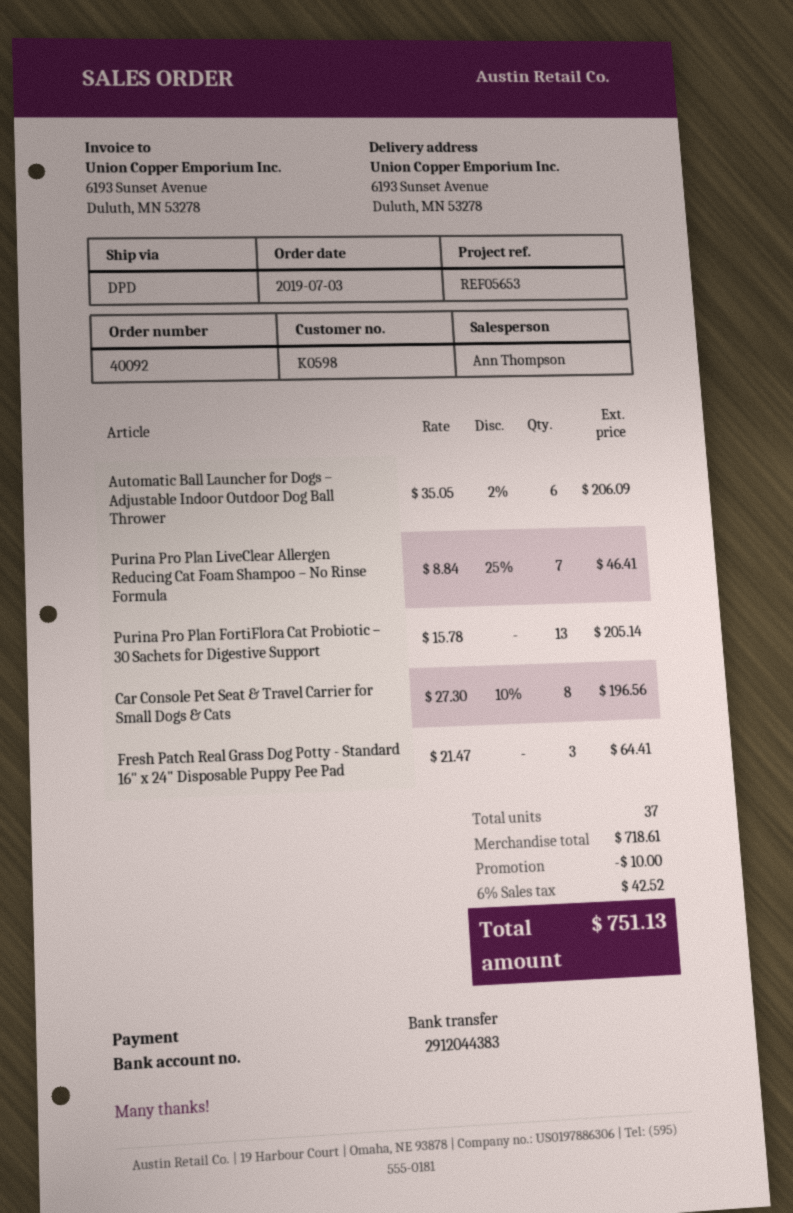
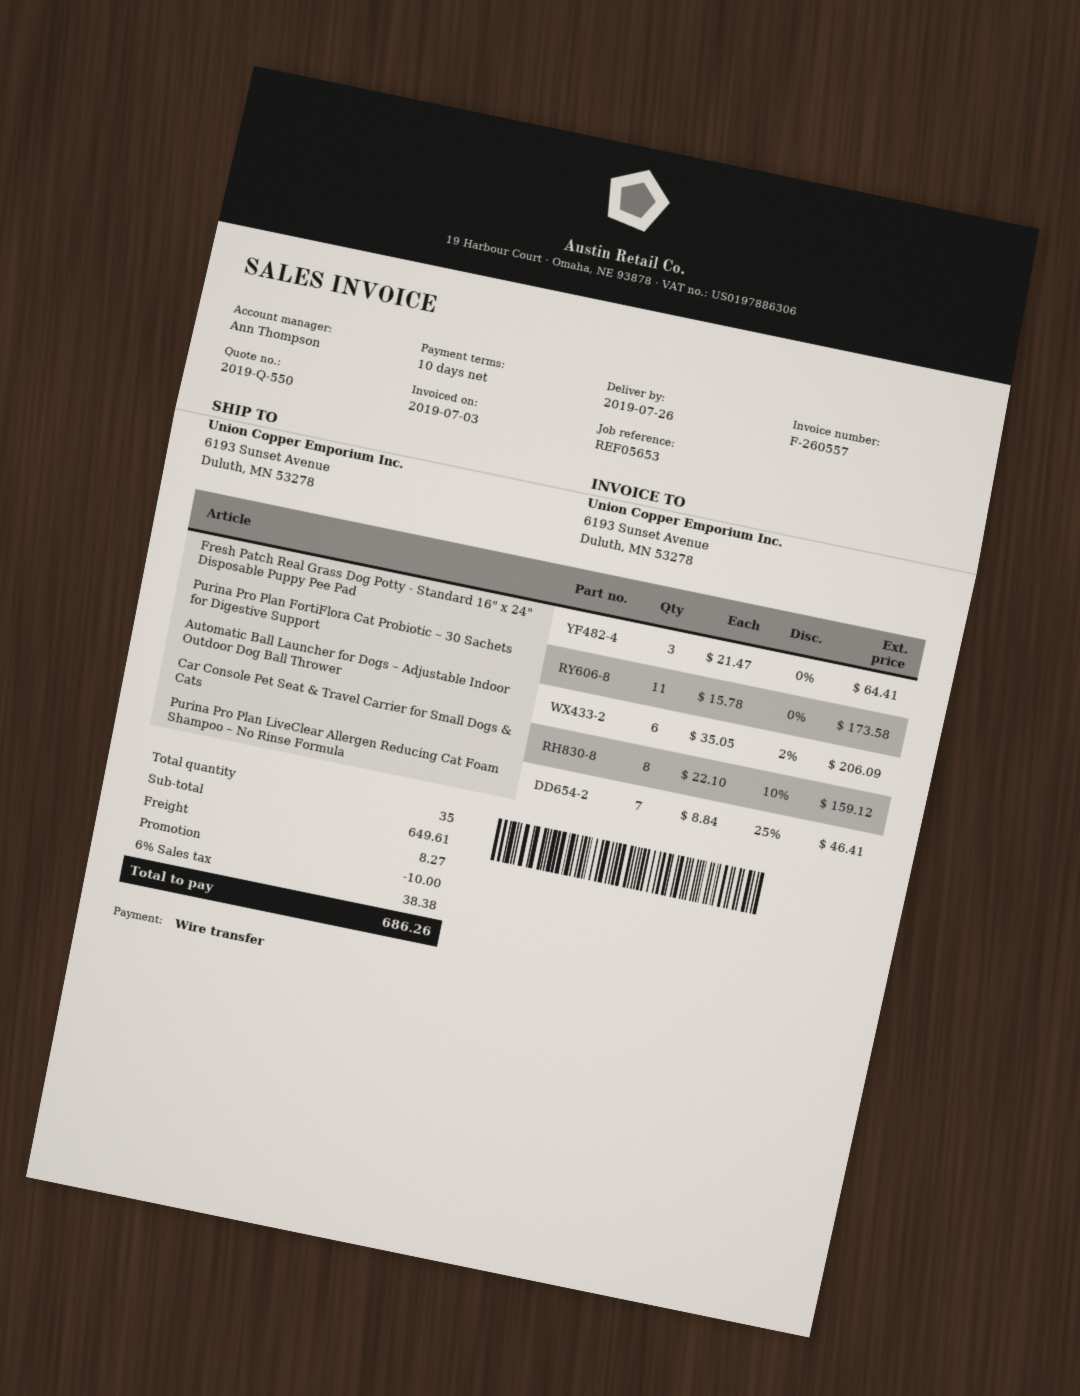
Purina Pro Plan FortiFlora Cat Probiotic – 30 Sachets for Digestive Support: 13 x 15.78 = 205.14 -> 11 x 15.78 = 173.58
Car Console Pet Seat & Travel Carrier for Small Dogs & Cats: 8 x 27.30 - 10% = 196.56 -> 8 x 22.10 - 10% = 159.12
total quantity: 37 -> 35
subtotal: 718.61 -> 649.61
shipping: none -> 8.27
tax: 6% = 42.52 -> 6% = 38.38
total: 751.13 -> 686.26

